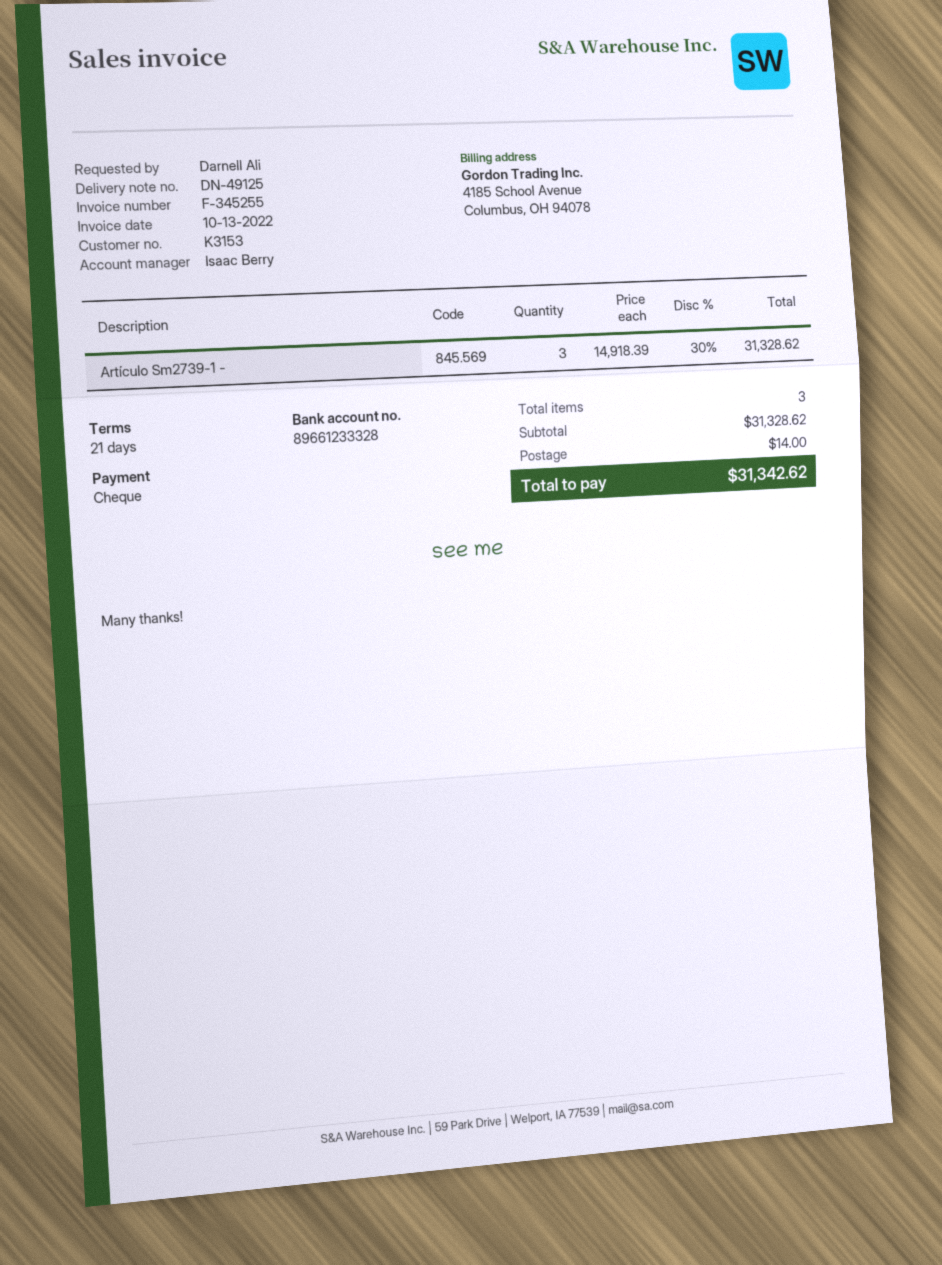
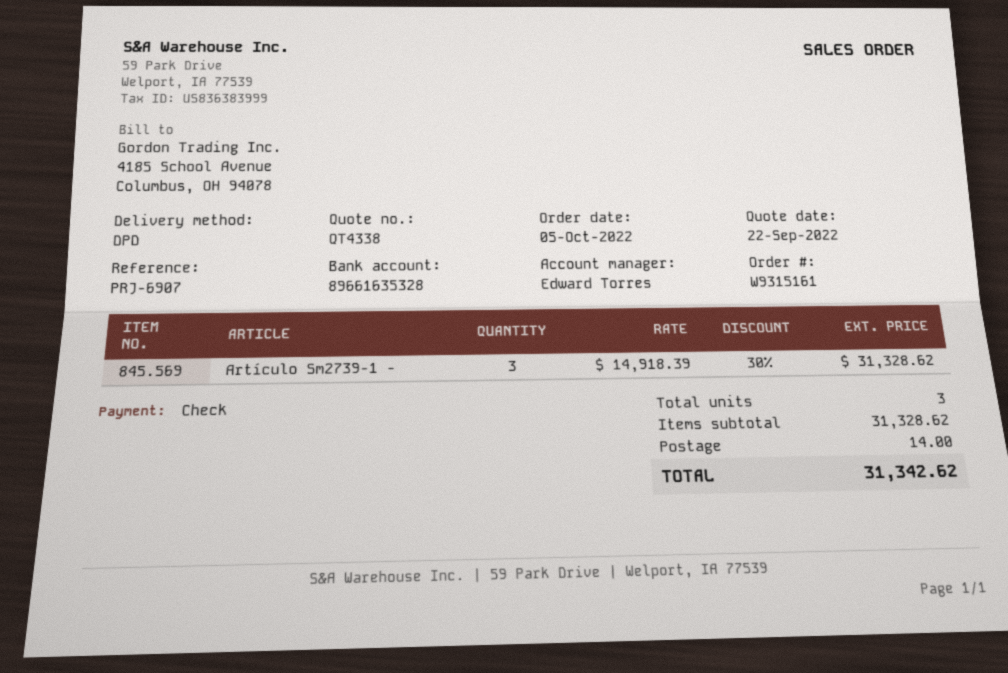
sales rep: Isaac Berry -> Edward Torres
bank account: 89661233328 -> 89661635328

